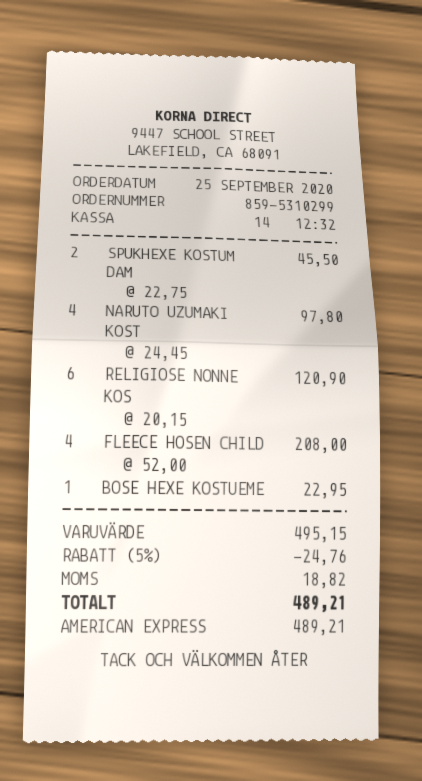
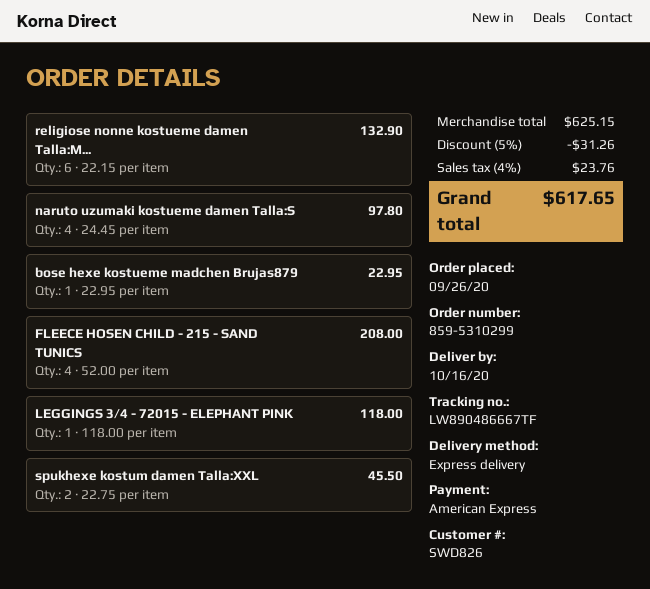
order date: 2020-09-25 -> 2020-09-26
RELIGIOSE NONNE KOS: 6 x 20.15 = 120.90 -> 6 x 22.15 = 132.90
LEGGINGS 3/4 - 72015 - ELEPHANT PINK: none -> 1 x 118.00 = 118.00
subtotal: 495.15 -> 625.15
discount: 5% = 24.76 -> 5% = 31.26
tax: 18.82 -> 23.76
total: 489.21 -> 617.65

